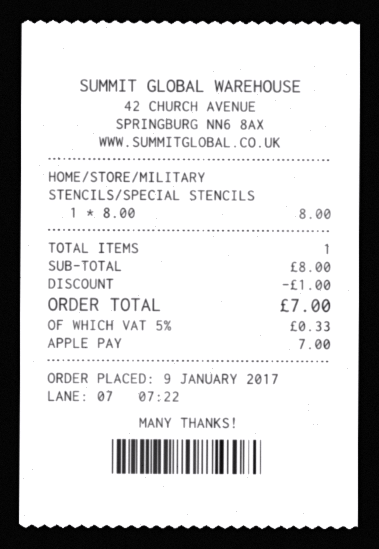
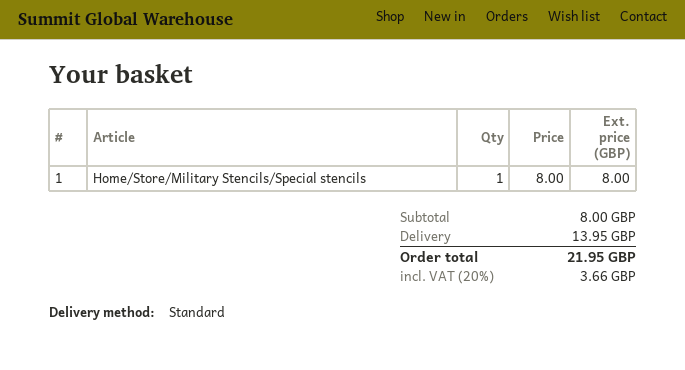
discount: 1.00 -> none
shipping: none -> 13.95
tax: 5% = 0.33 -> 20% = 3.66
total: 7.00 -> 21.95

